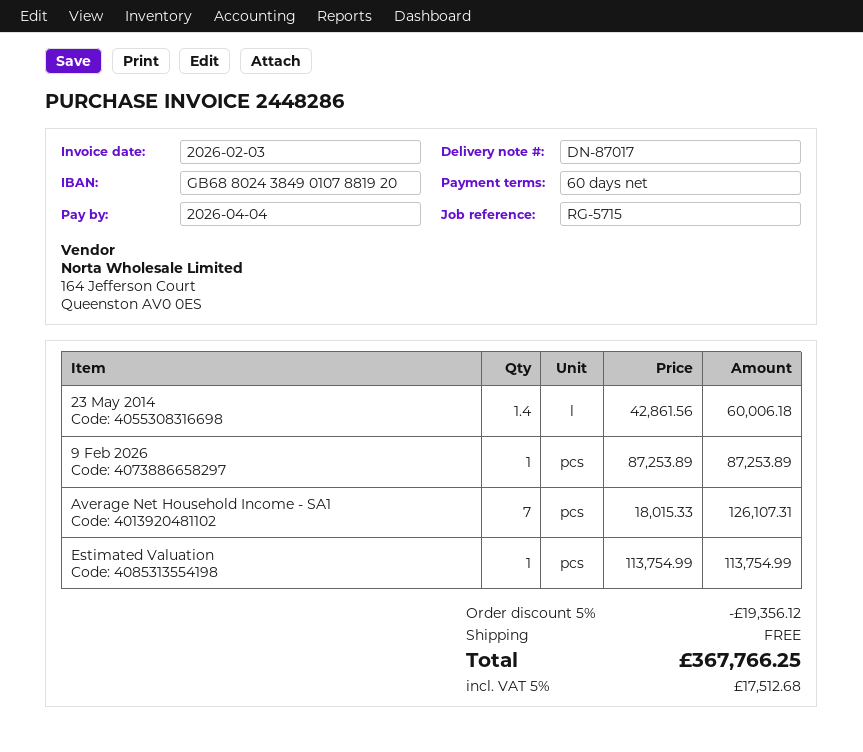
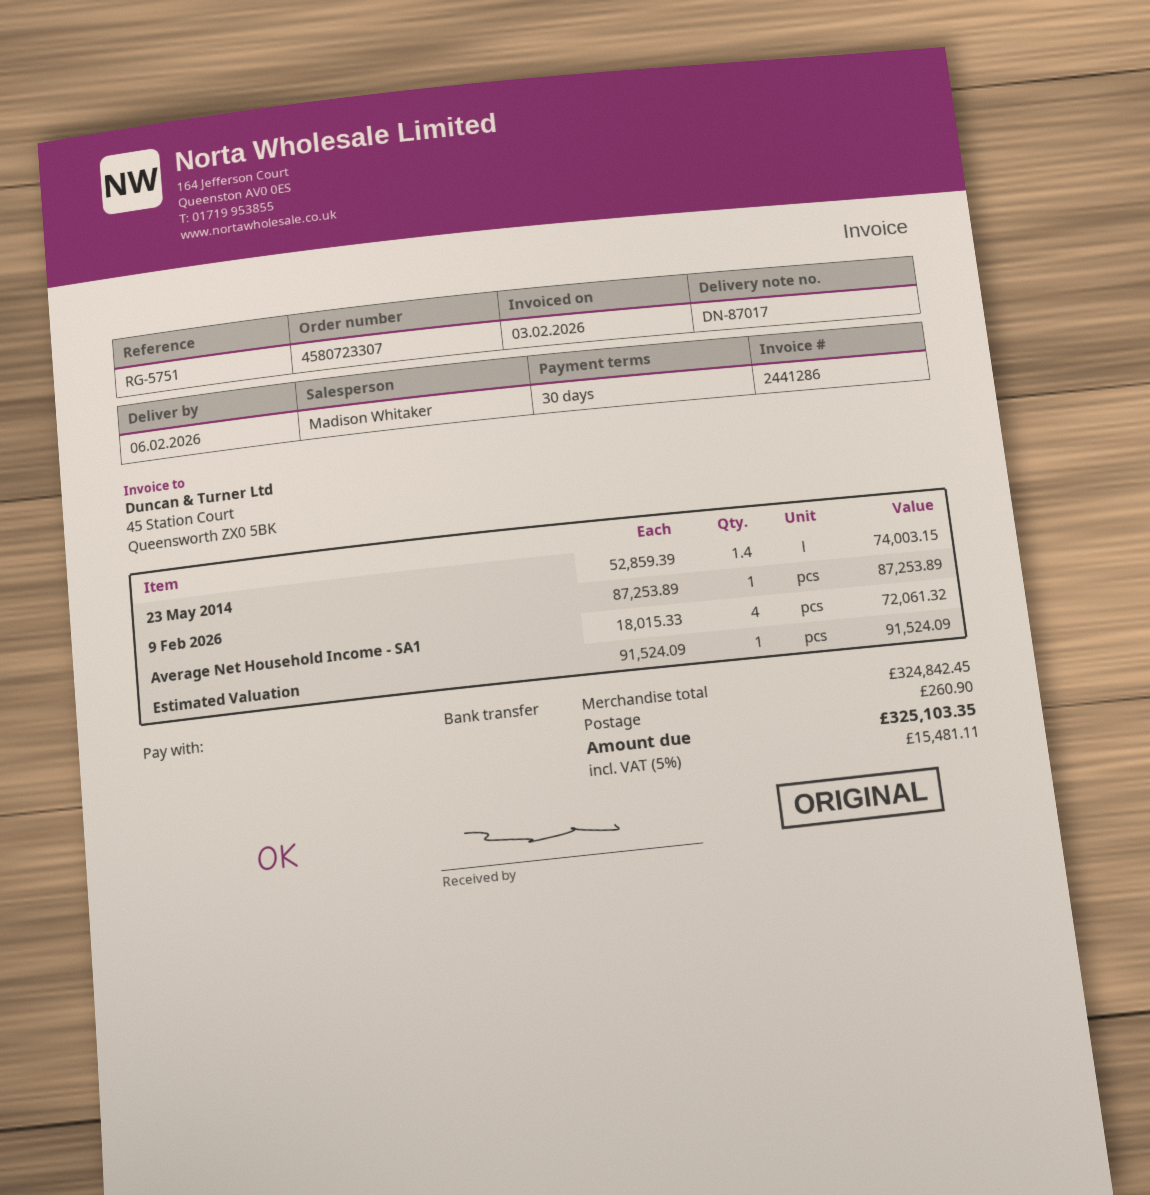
invoice number: 2448286 -> 2441286
payment terms: 60 days -> 30 days
reference: RG-5715 -> RG-5751
23 May 2014: 1.4 x 42861.56 = 60006.18 -> 1.4 x 52859.39 = 74003.15
Average Net Household Income - SA1: 7 x 18015.33 = 126107.31 -> 4 x 18015.33 = 72061.32
Estimated Valuation: 1 x 113754.99 = 113754.99 -> 1 x 91524.09 = 91524.09
discount: 5% = 19356.12 -> none
shipping: 0.00 -> 260.90
tax: 5% = 17512.68 -> 5% = 15481.11
total: 367766.25 -> 325103.35

